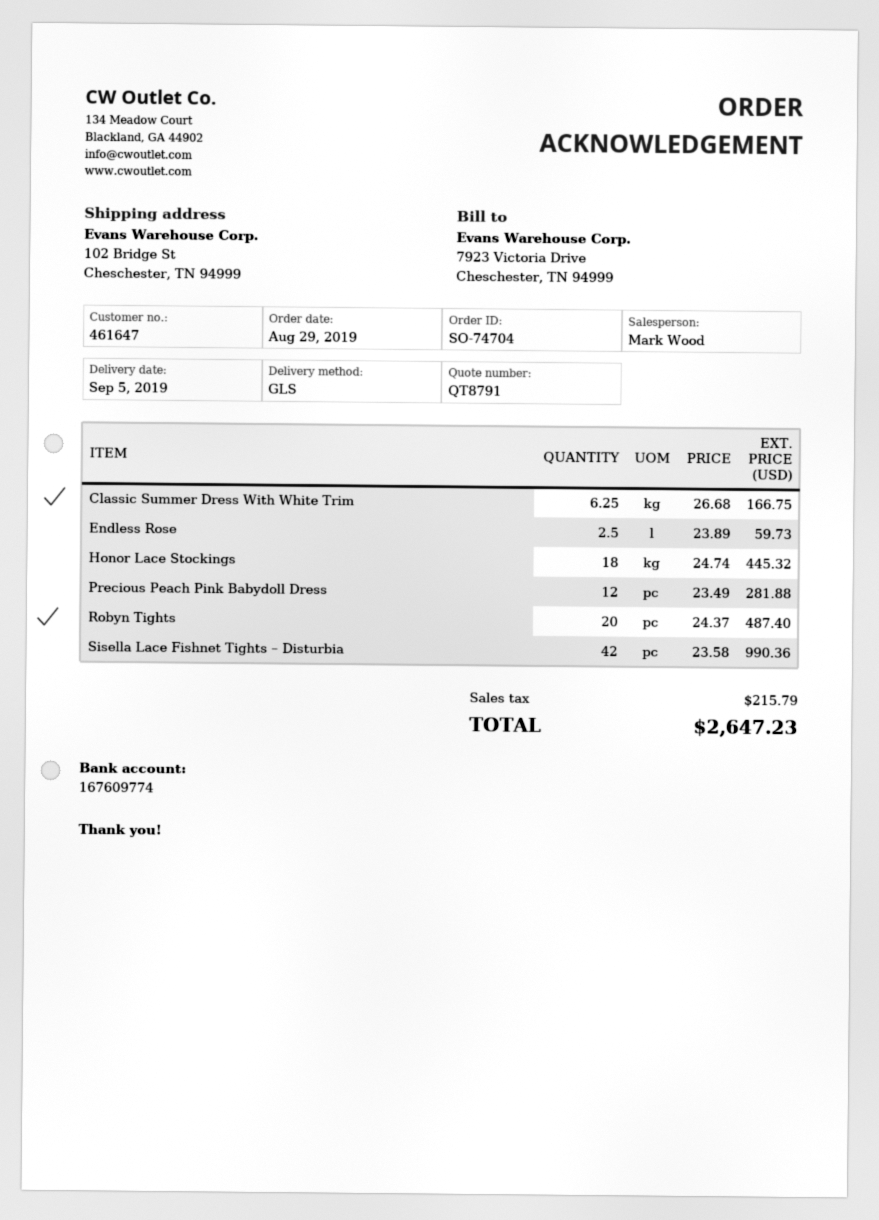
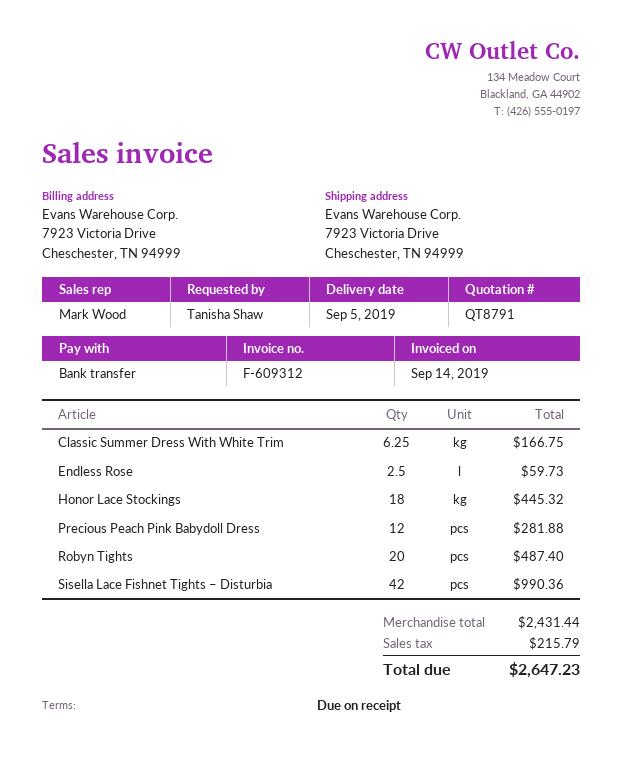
ship to: 102 Bridge St, Cheschester, TN 94999 -> 7923 Victoria Drive, Cheschester, TN 94999

